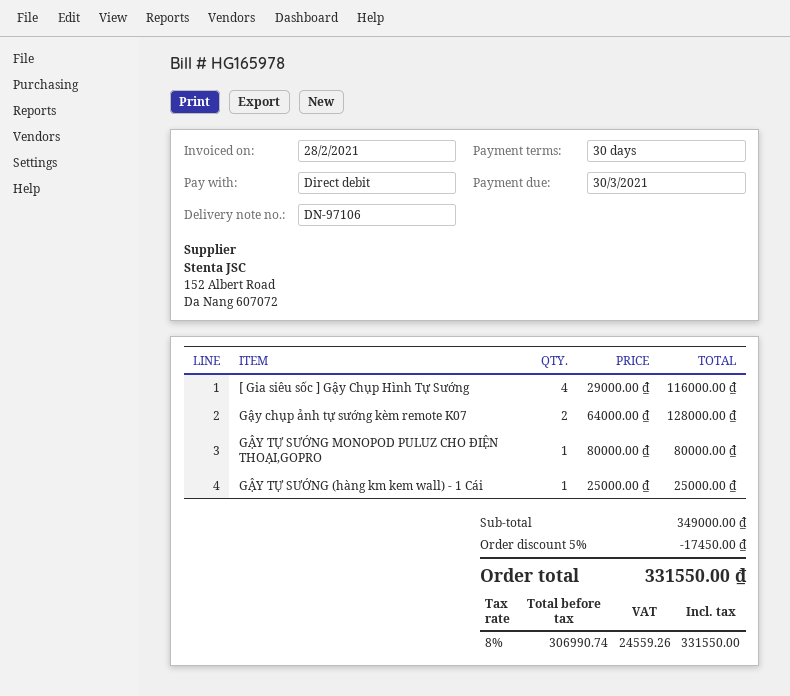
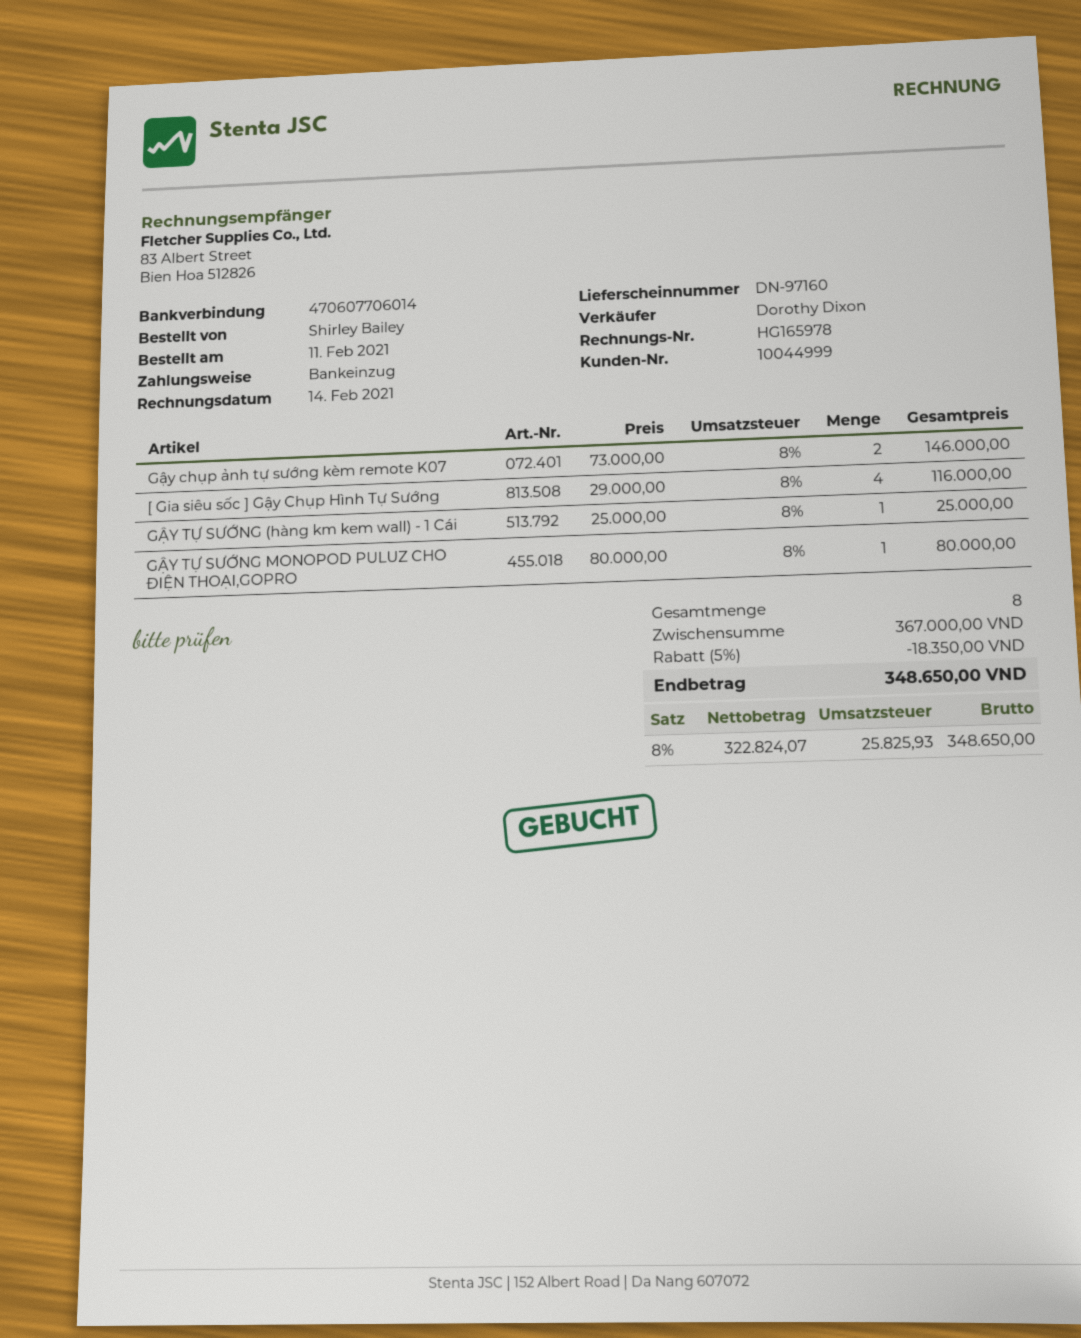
delivery note number: DN-97106 -> DN-97160
invoice date: 2021-02-28 -> 2021-02-14
Gậy chụp ảnh tự sướng kèm remote K07: 2 x 64000.00 = 128000.00 -> 2 x 73000.00 = 146000.00
subtotal: 349000.00 -> 367000.00
discount: 5% = 17450.00 -> 5% = 18350.00
net: 306990.74 -> 322824.07
tax: 8% = 24559.26 -> 8% = 25825.93
total: 331550.00 -> 348650.00

